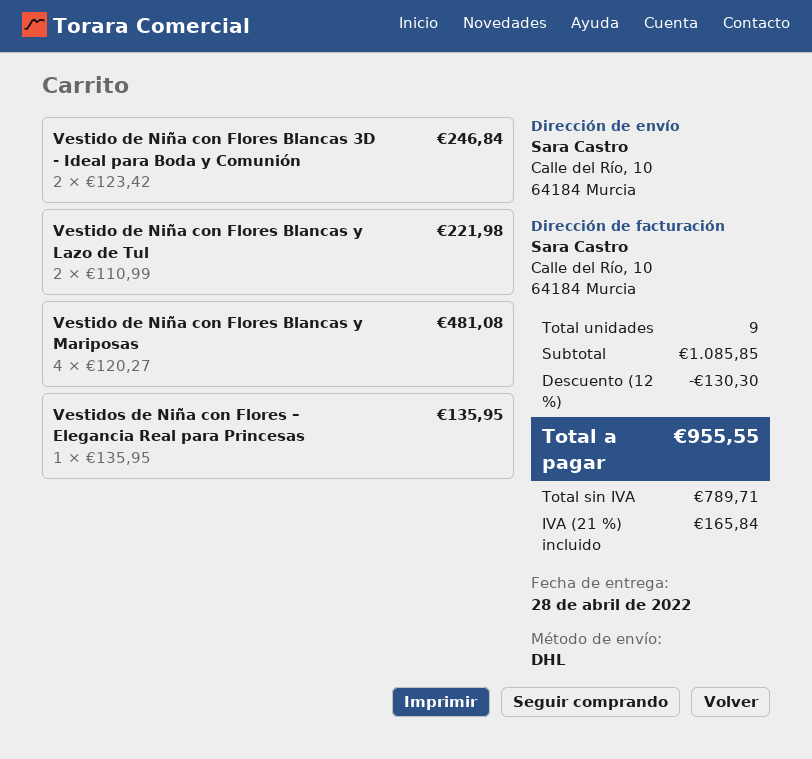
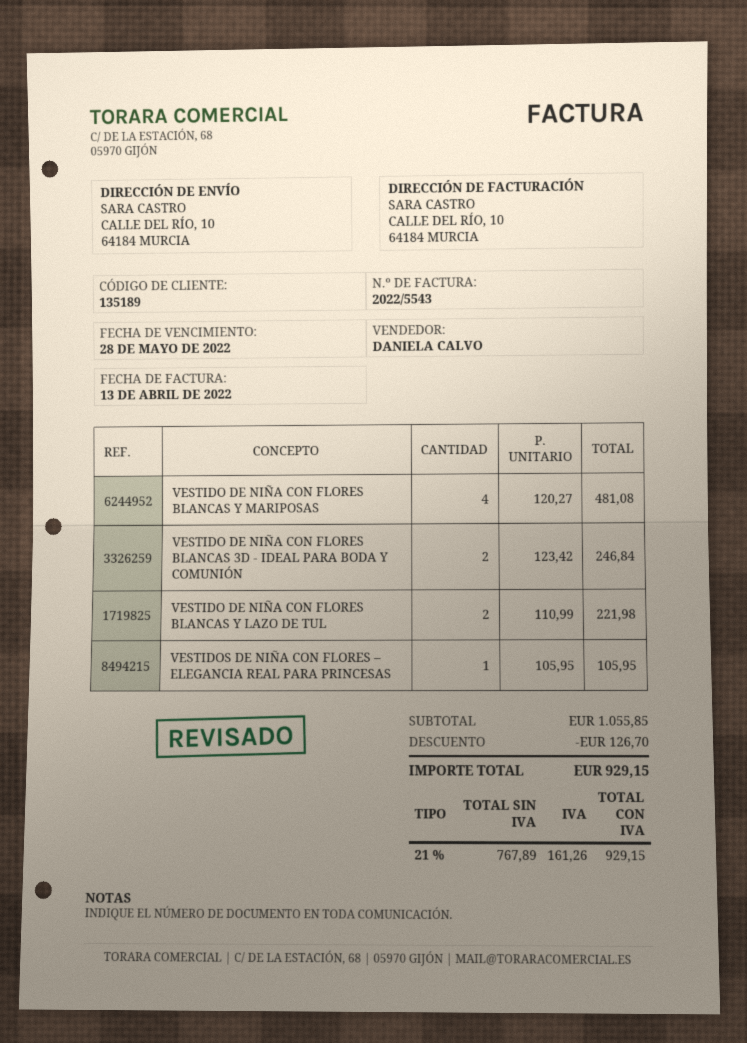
Vestidos de Niña con Flores – Elegancia Real para Princesas: 1 x 135.95 = 135.95 -> 1 x 105.95 = 105.95
subtotal: 1085.85 -> 1055.85
discount: 130.30 -> 126.70
net: 789.71 -> 767.89
tax: 21% = 165.84 -> 21% = 161.26
total: 955.55 -> 929.15

